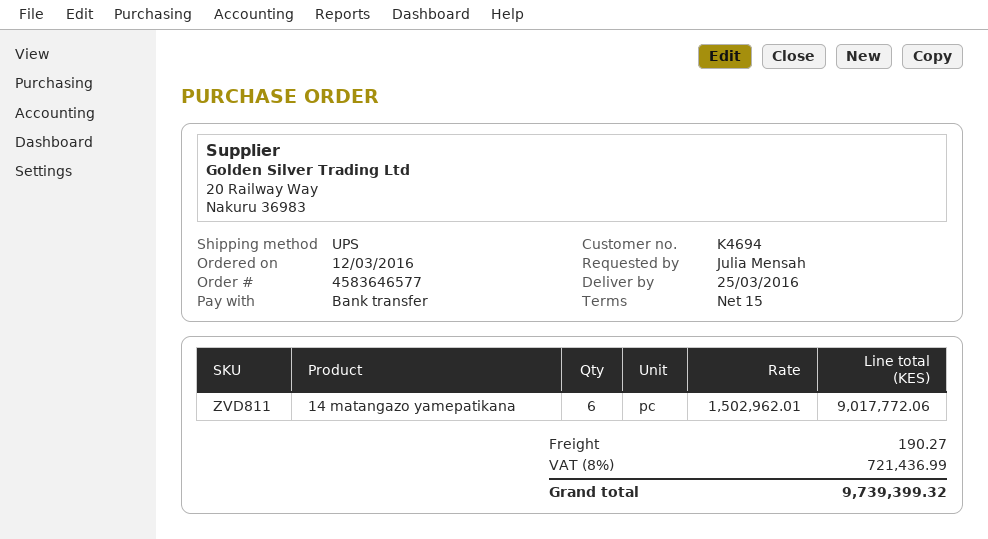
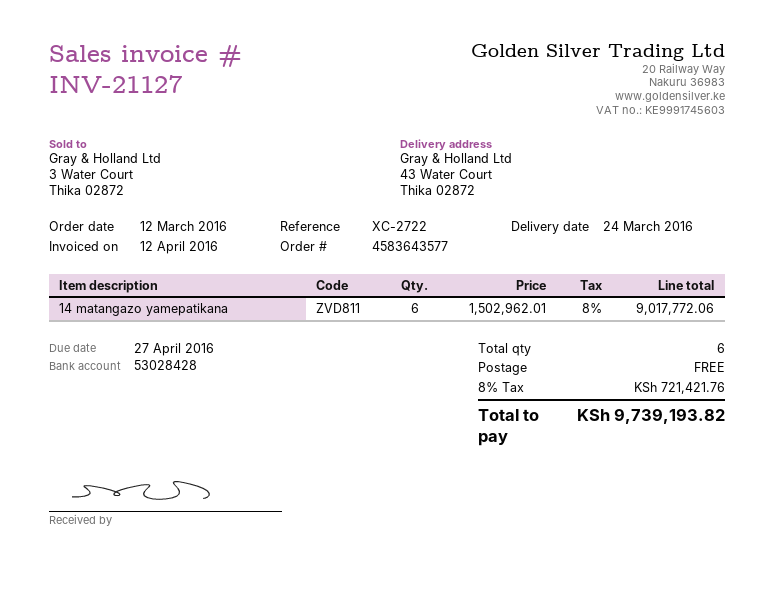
order number: 4583646577 -> 4583643577
delivery date: 2016-03-25 -> 2016-03-24
shipping: 190.27 -> 0.00
tax: 8% = 721436.99 -> 8% = 721421.76
total: 9739399.32 -> 9739193.82

